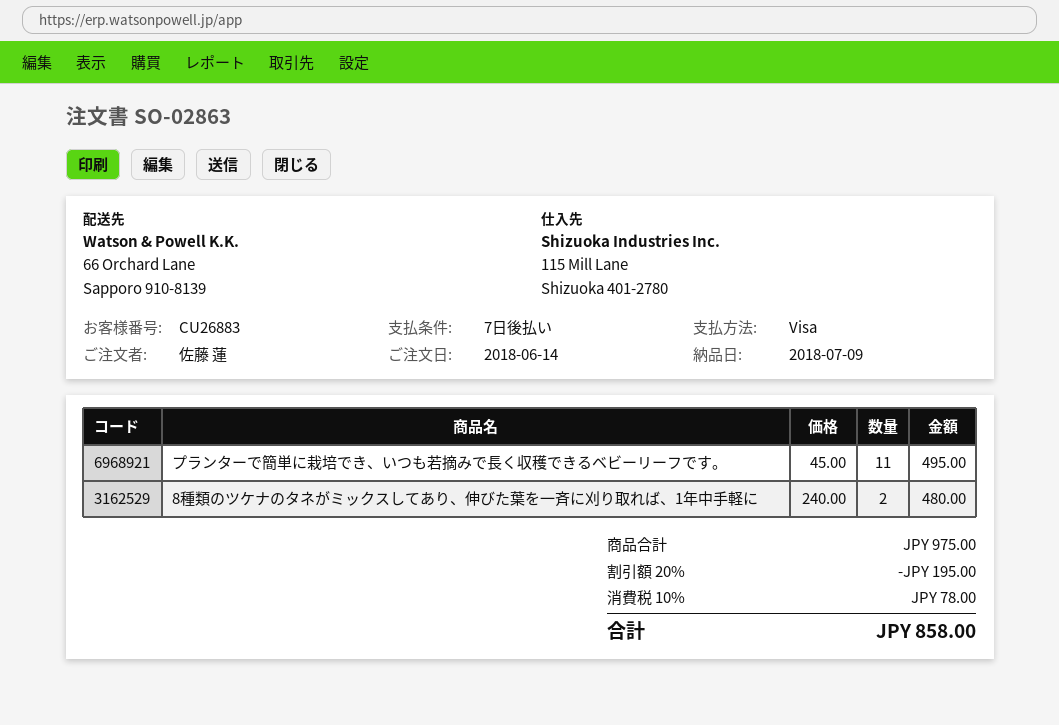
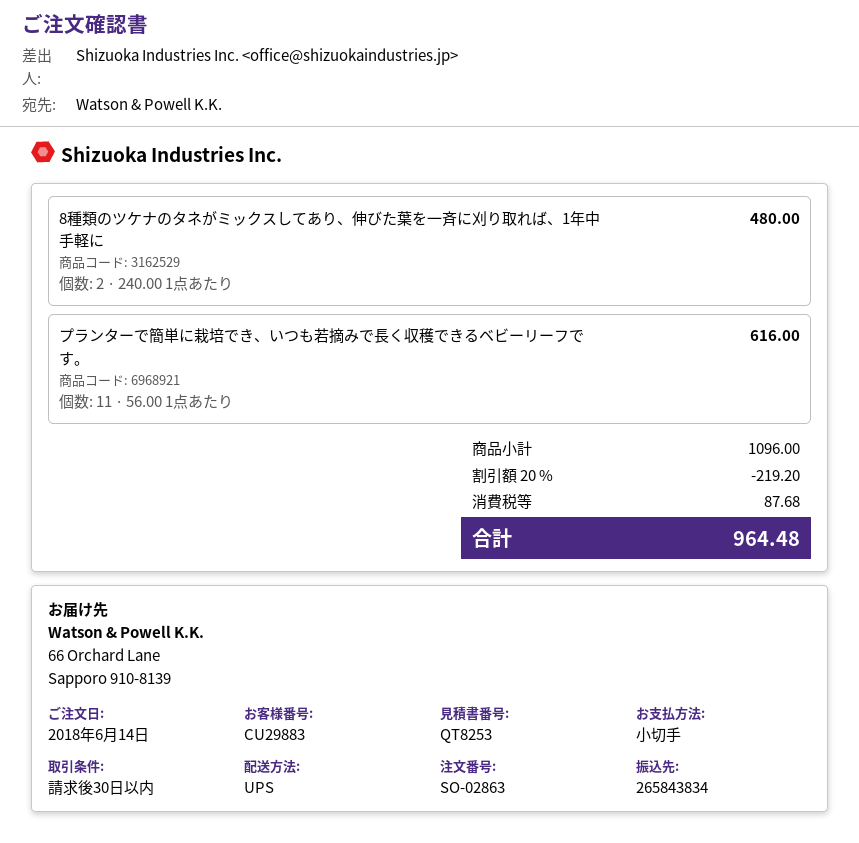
payment terms: 7 days -> 30 days
customer number: CU26883 -> CU29883
payment method: Visa -> cheque
プランターで簡単に栽培でき、いつも若摘みで長く収穫できるベビーリーフです。: 11 x 45.00 = 495.00 -> 11 x 56.00 = 616.00
subtotal: 975.00 -> 1096.00
discount: 20% = 195.00 -> 20% = 219.20
tax: 78.00 -> 87.68
total: 858.00 -> 964.48

